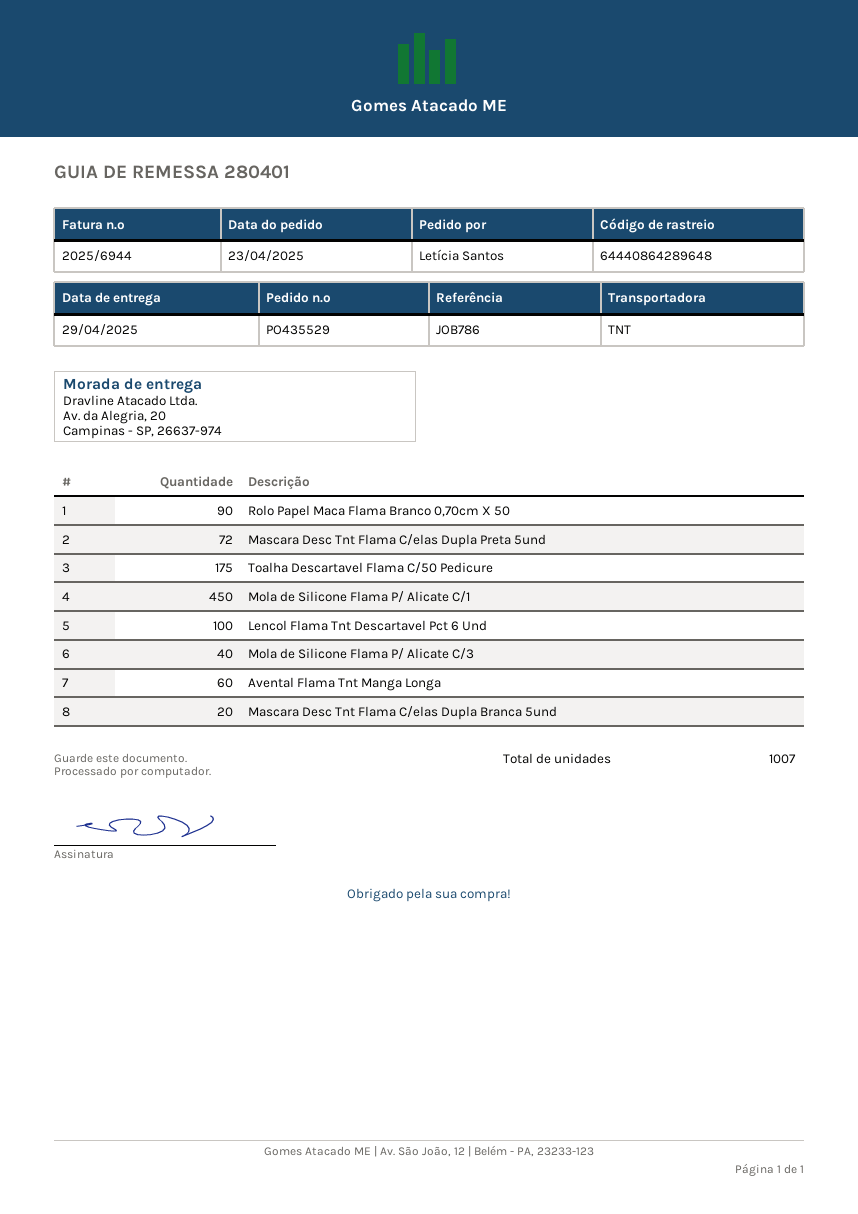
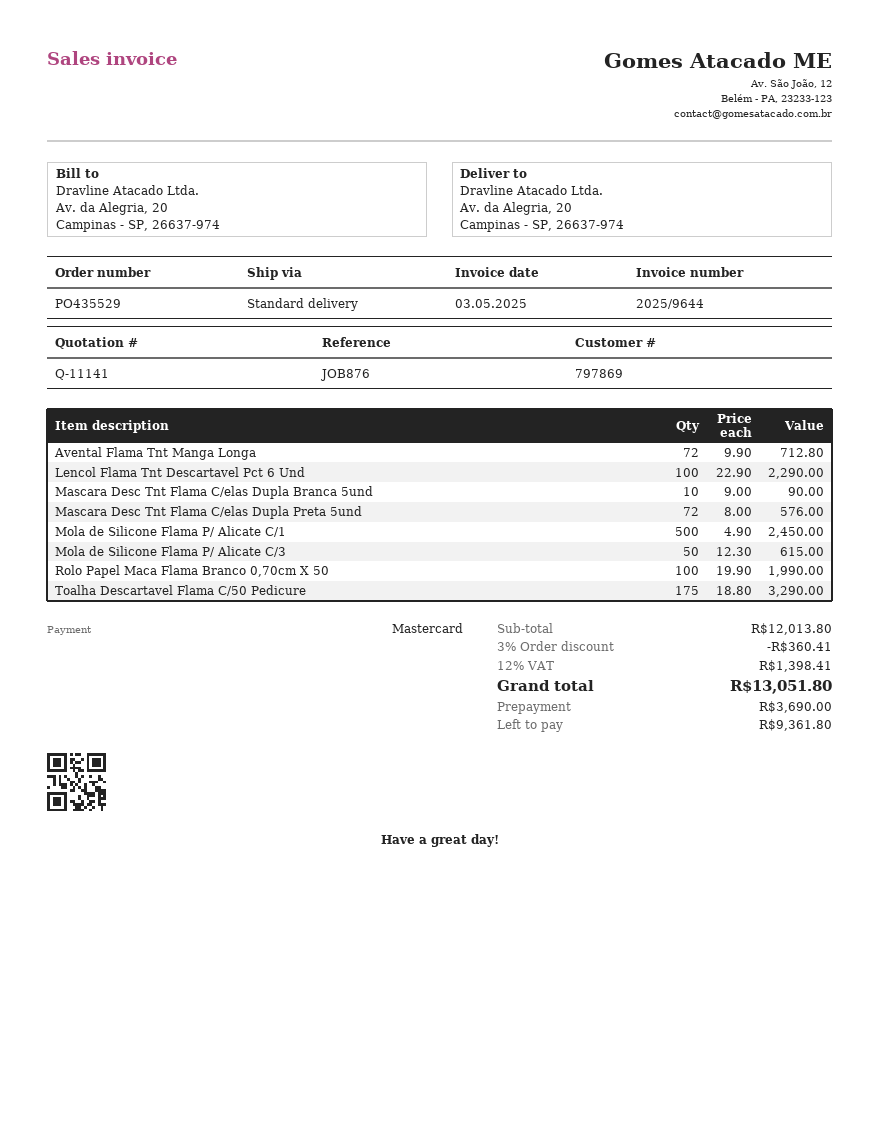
invoice number: 2025/6944 -> 2025/9644
reference: JOB786 -> JOB876
shipping method: TNT -> standard
Rolo Papel Maca Flama Branco 0,70cm X 50: 90 -> 100
Mola de Silicone Flama P/ Alicate C/1: 450 -> 500
Mola de Silicone Flama P/ Alicate C/3: 40 -> 50
Avental Flama Tnt Manga Longa: 60 -> 72
Mascara Desc Tnt Flama C/elas Dupla Branca 5und: 20 -> 10

